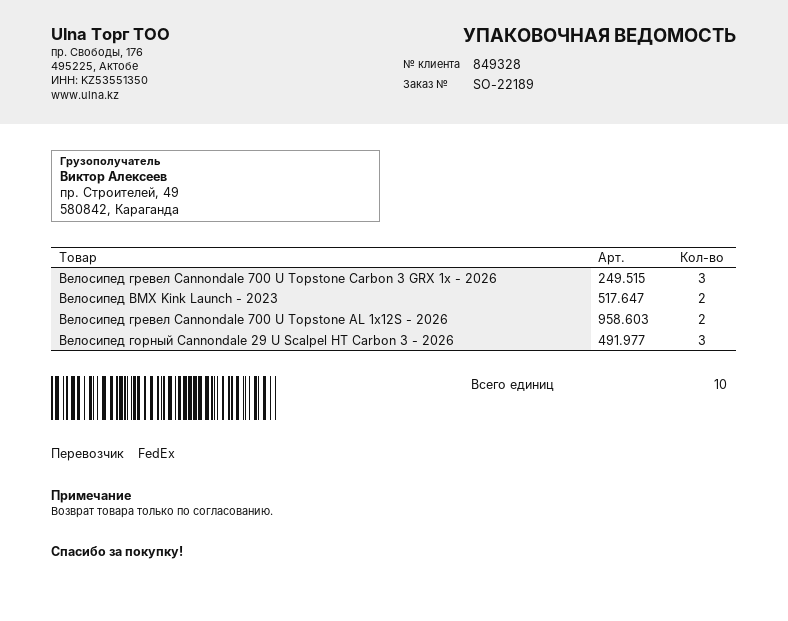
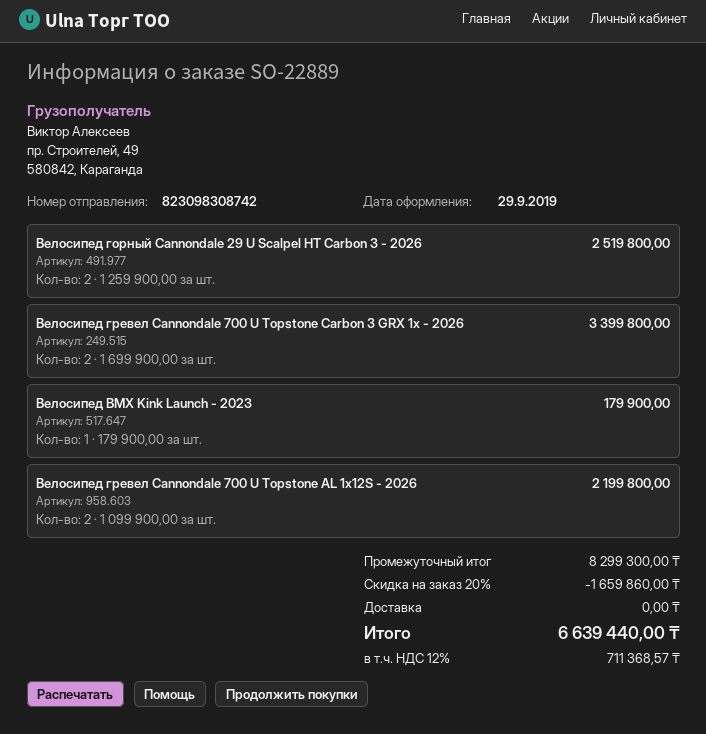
order number: SO-22189 -> SO-22889
Велосипед гревел Cannondale 700 U Topstone Carbon 3 GRX 1x - 2026: 3 -> 2
Велосипед BMX Kink Launch - 2023: 2 -> 1
Велосипед горный Cannondale 29 U Scalpel HT Carbon 3 - 2026: 3 -> 2

